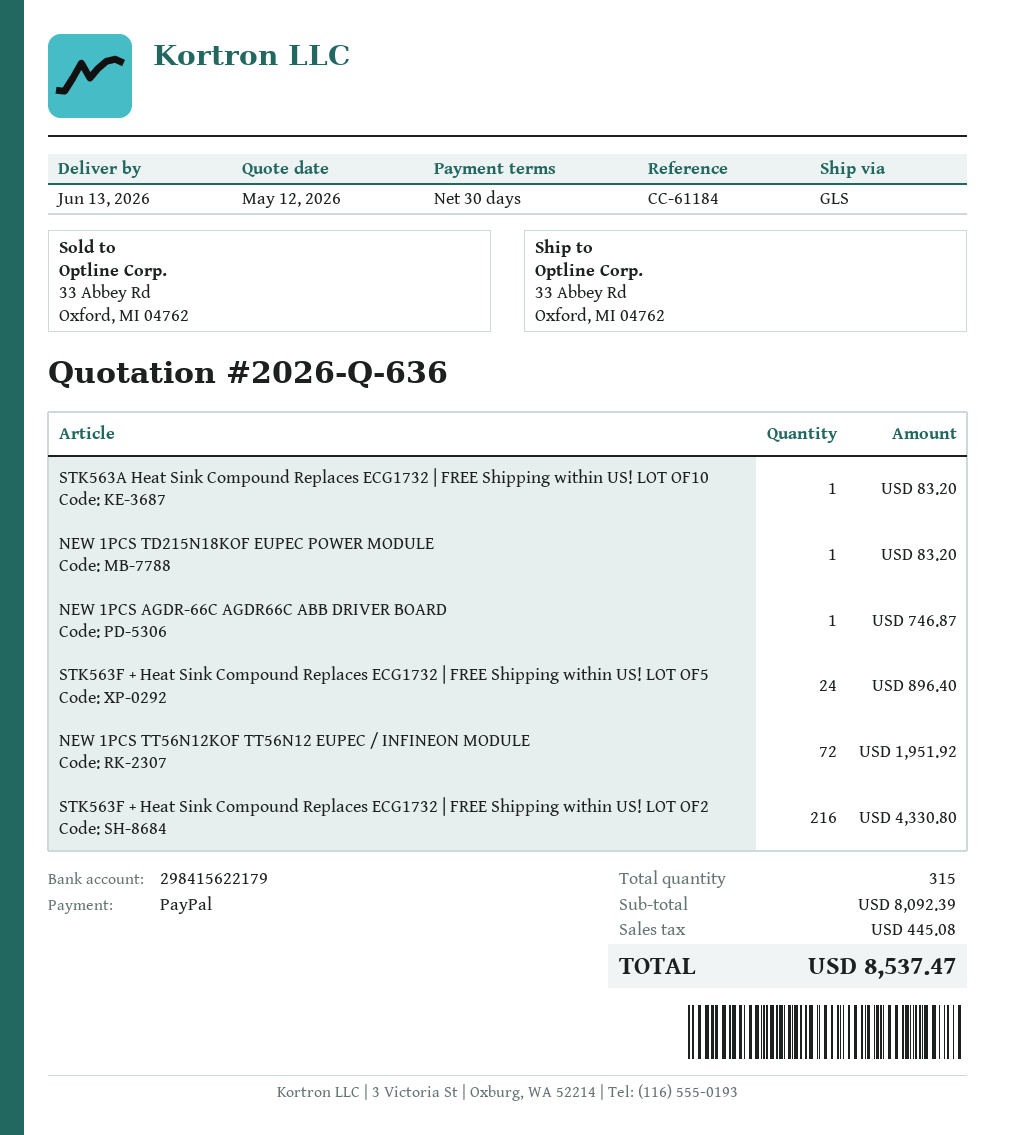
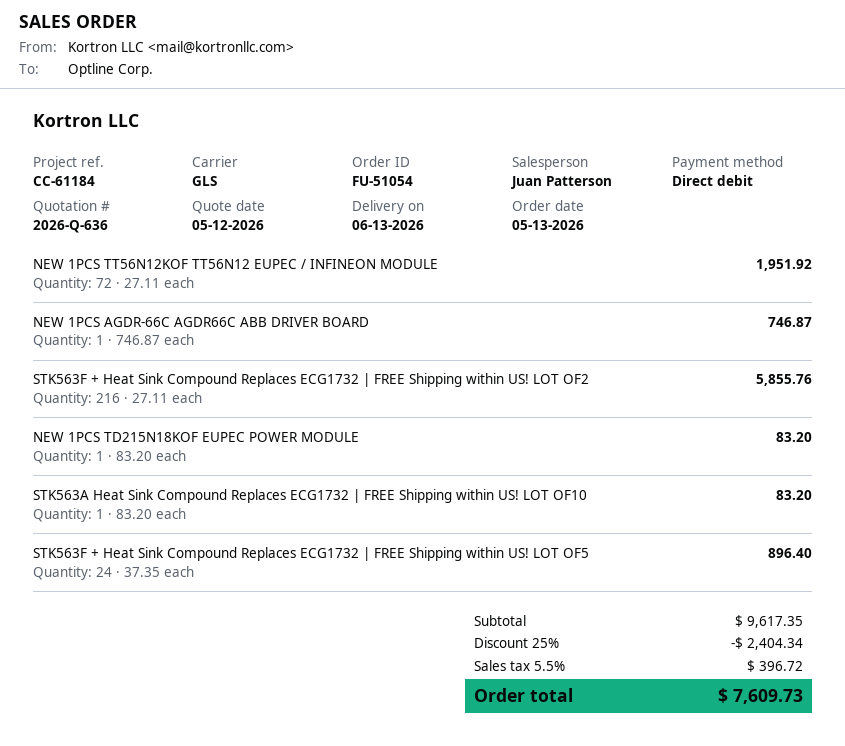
payment method: PayPal -> direct debit
STK563F + Heat Sink Compound Replaces ECG1732 | FREE Shipping within US! LOT OF2: 216 for 4330.80 -> 216 for 5855.76
subtotal: 8092.39 -> 9617.35
discount: none -> 25% = 2404.34
tax: 445.08 -> 396.72
total: 8537.47 -> 7609.73

